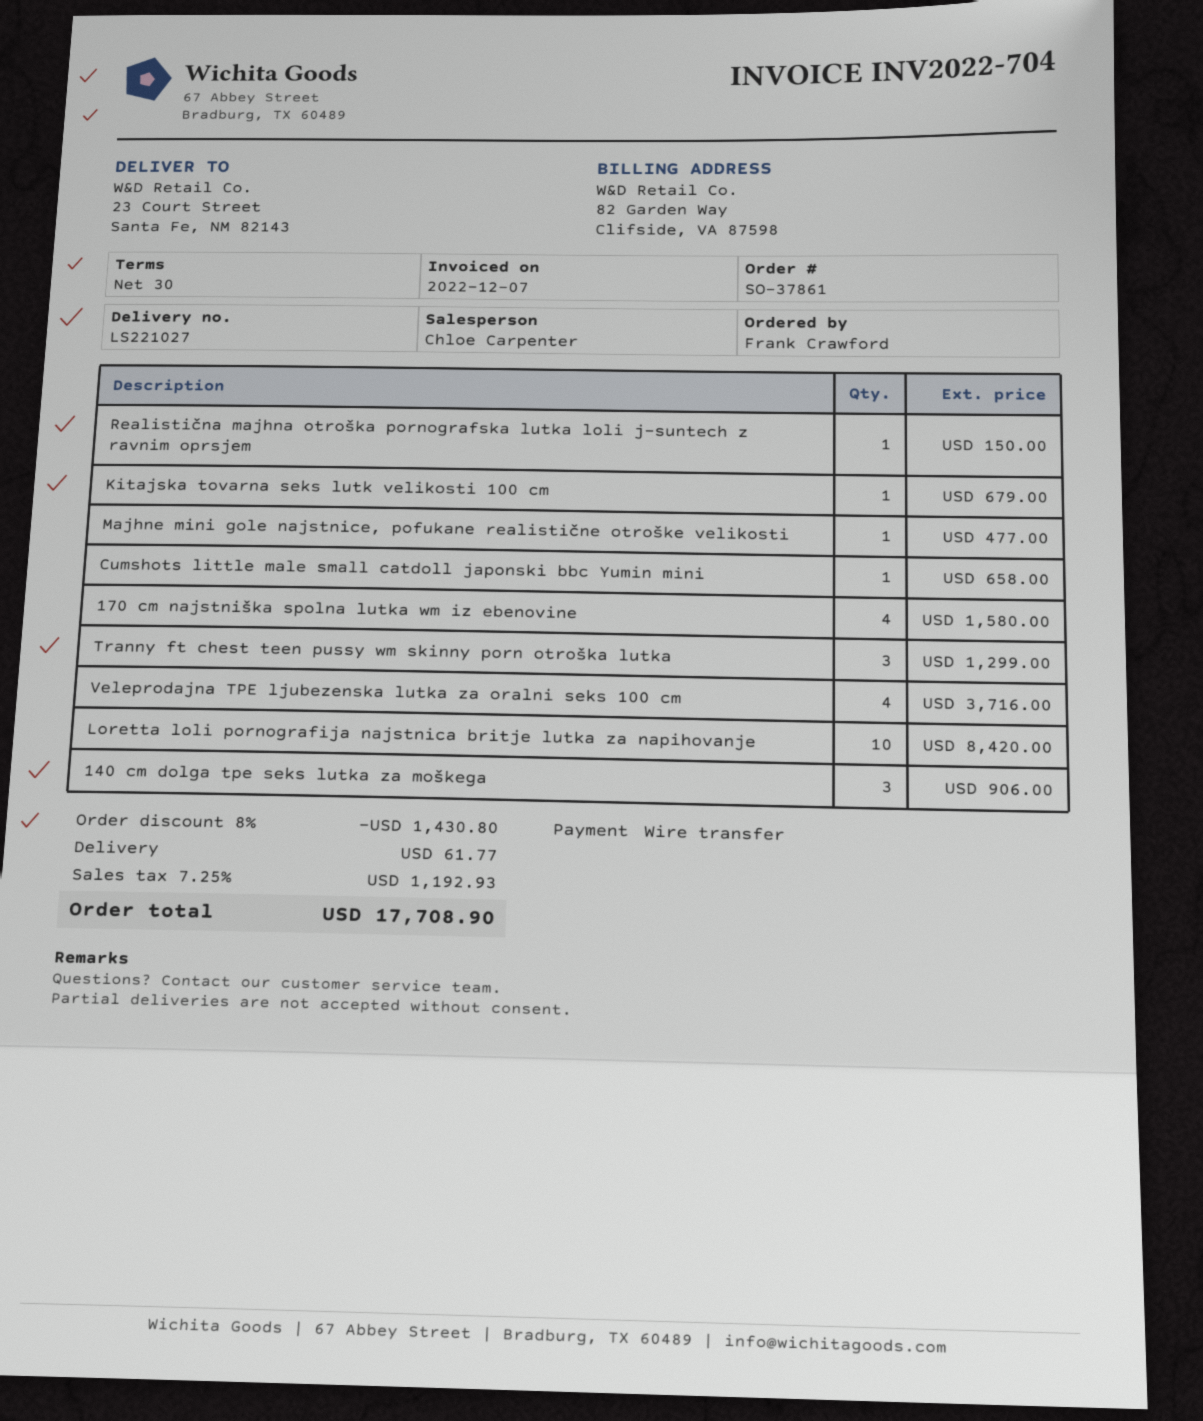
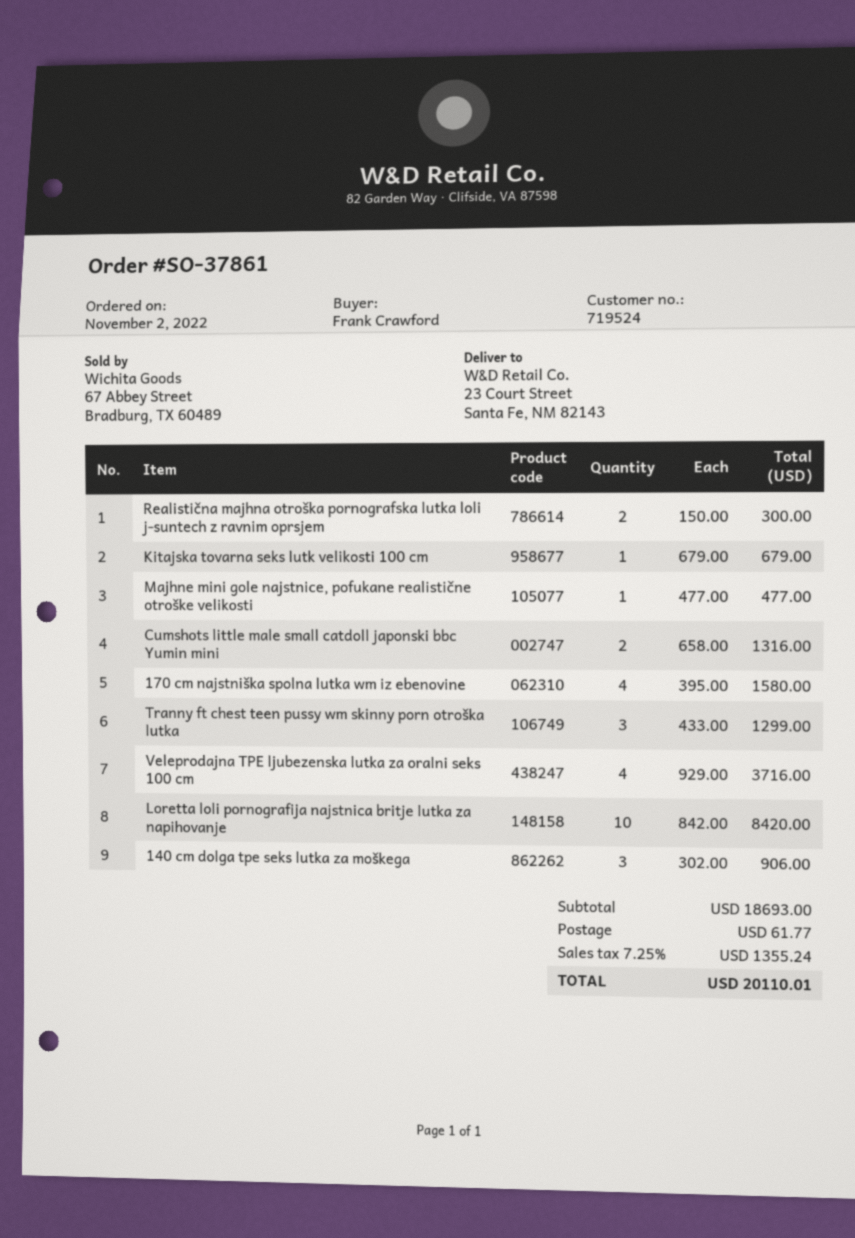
Realistična majhna otroška pornografska lutka loli j-suntech z ravnim oprsjem: 1 for 150.00 -> 2 for 300.00
Cumshots little male small catdoll japonski bbc Yumin mini: 1 for 658.00 -> 2 for 1316.00
discount: 8% = 1430.80 -> none
tax: 7.25% = 1192.93 -> 7.25% = 1355.24
total: 17708.90 -> 20110.01

